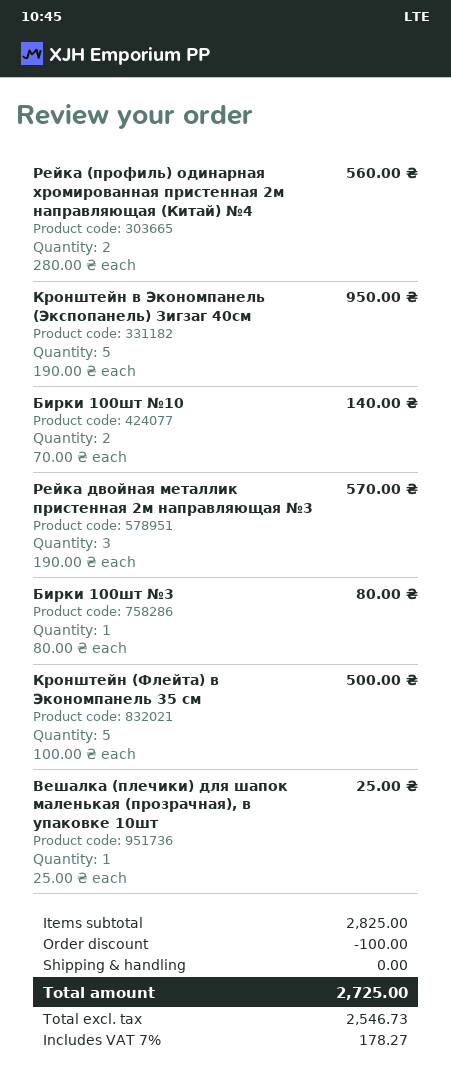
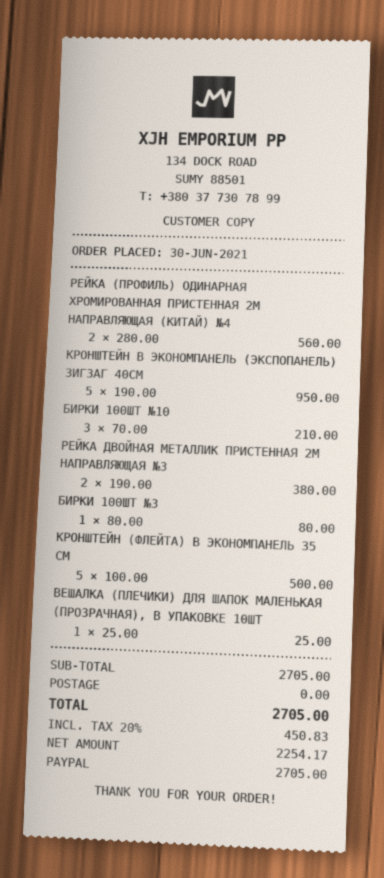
Бирки 100шт №10: 2 x 70.00 = 140.00 -> 3 x 70.00 = 210.00
Рейка двойная металлик пристенная 2м направляющая №3: 3 x 190.00 = 570.00 -> 2 x 190.00 = 380.00
subtotal: 2825.00 -> 2705.00
discount: 100.00 -> none
net: 2546.73 -> 2254.17
tax: 7% = 178.27 -> 20% = 450.83
total: 2725.00 -> 2705.00

